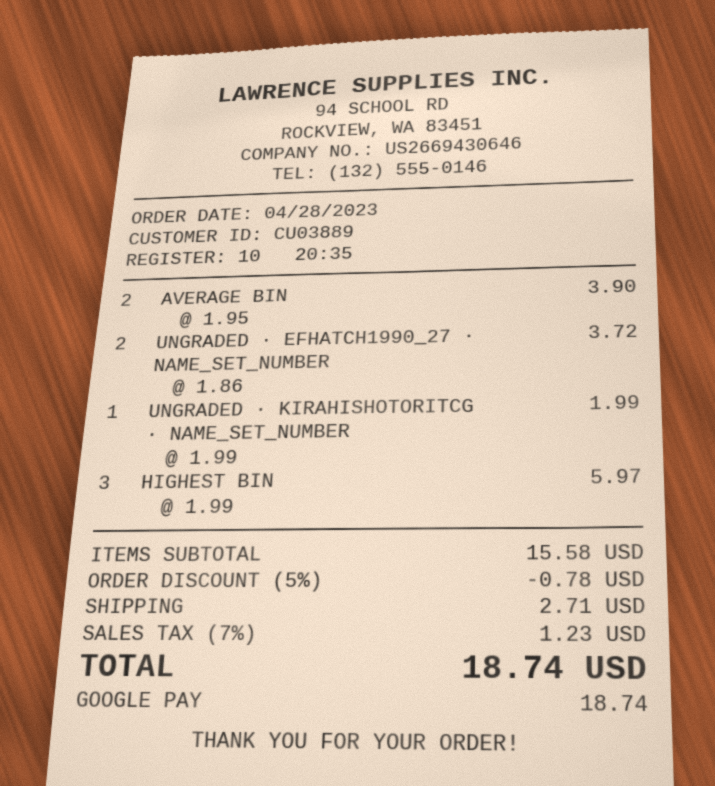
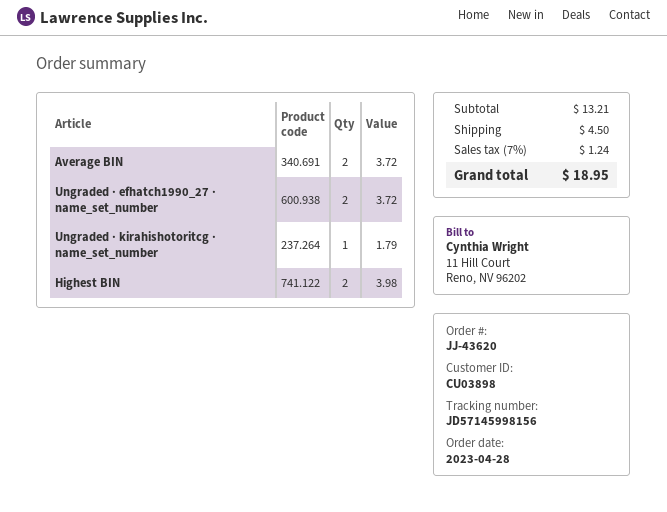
customer number: CU03889 -> CU03898
AVERAGE BIN: 2 for 3.90 -> 2 for 3.72
UNGRADED · KIRAHISHOTORITCG · NAME_SET_NUMBER: 1 for 1.99 -> 1 for 1.79
HIGHEST BIN: 3 for 5.97 -> 2 for 3.98
subtotal: 15.58 -> 13.21
discount: 5% = 0.78 -> none
shipping: 2.71 -> 4.50
tax: 7% = 1.23 -> 7% = 1.24
total: 18.74 -> 18.95

